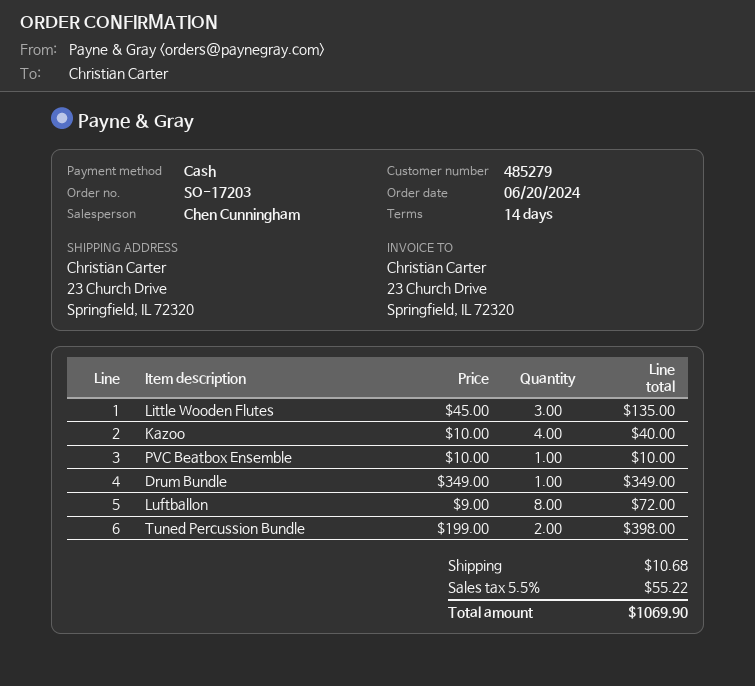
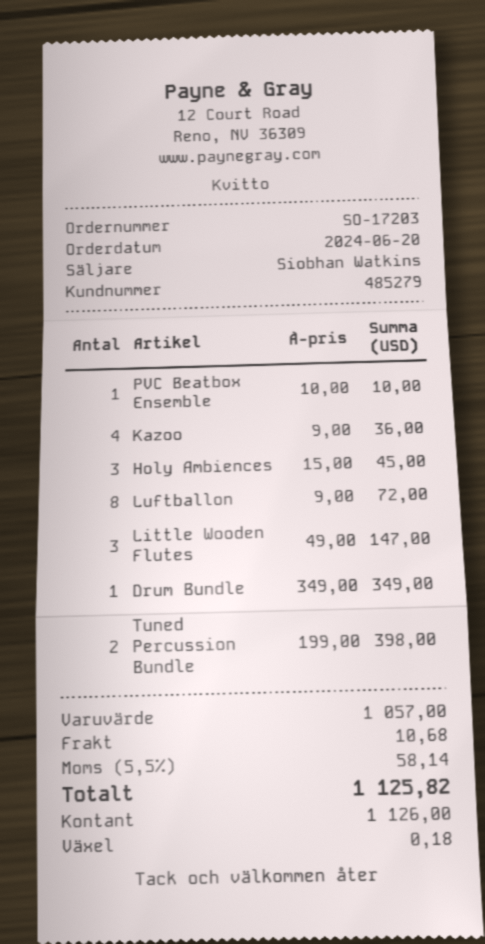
sales rep: Chen Cunningham -> Siobhan Watkins
Little Wooden Flutes: 3 x 45.00 = 135.00 -> 3 x 49.00 = 147.00
Kazoo: 4 x 10.00 = 40.00 -> 4 x 9.00 = 36.00
Holy Ambiences: none -> 3 x 15.00 = 45.00
tax: 5.5% = 55.22 -> 5.5% = 58.14
total: 1069.90 -> 1125.82

